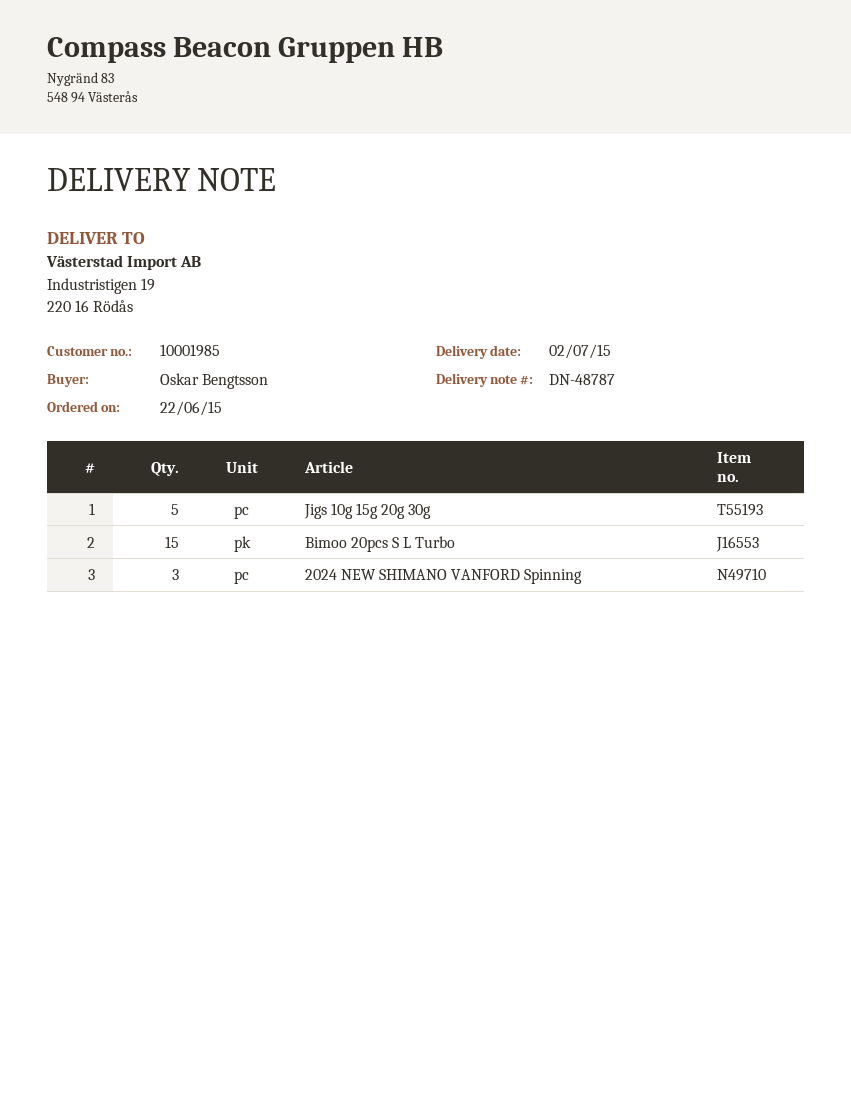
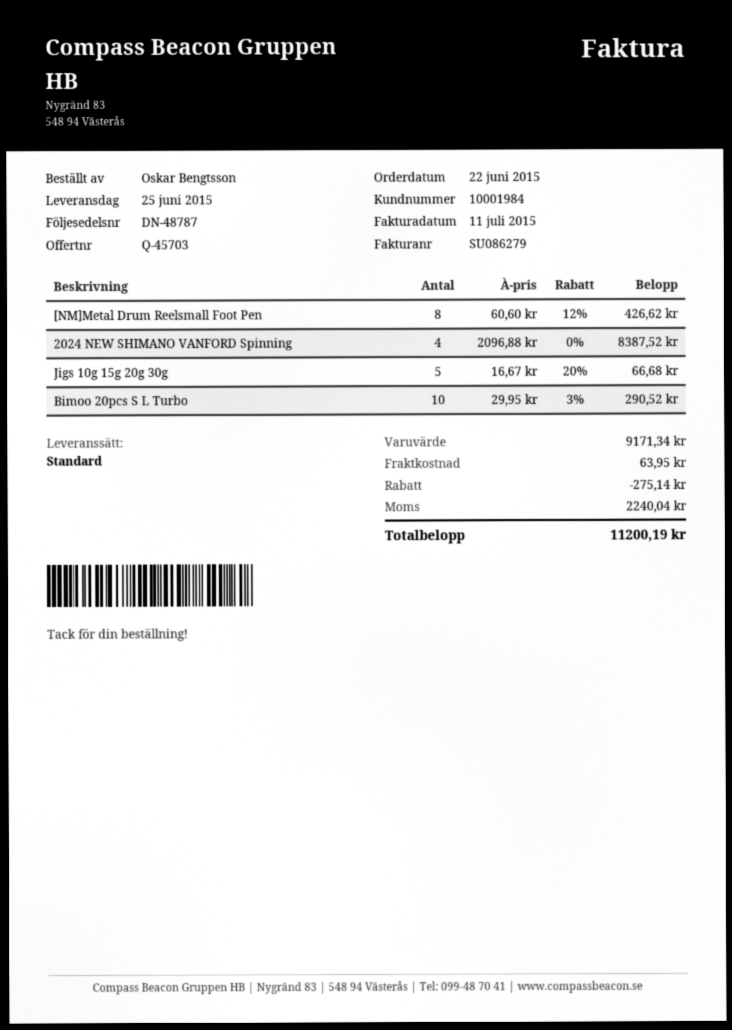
delivery date: 2015-07-02 -> 2015-06-25
customer number: 10001985 -> 10001984
Bimoo 20pcs S L Turbo: 15 -> 10
2024 NEW SHIMANO VANFORD Spinning: 3 -> 4
[NM]Metal Drum Reelsmall Foot Pen: none -> 8

